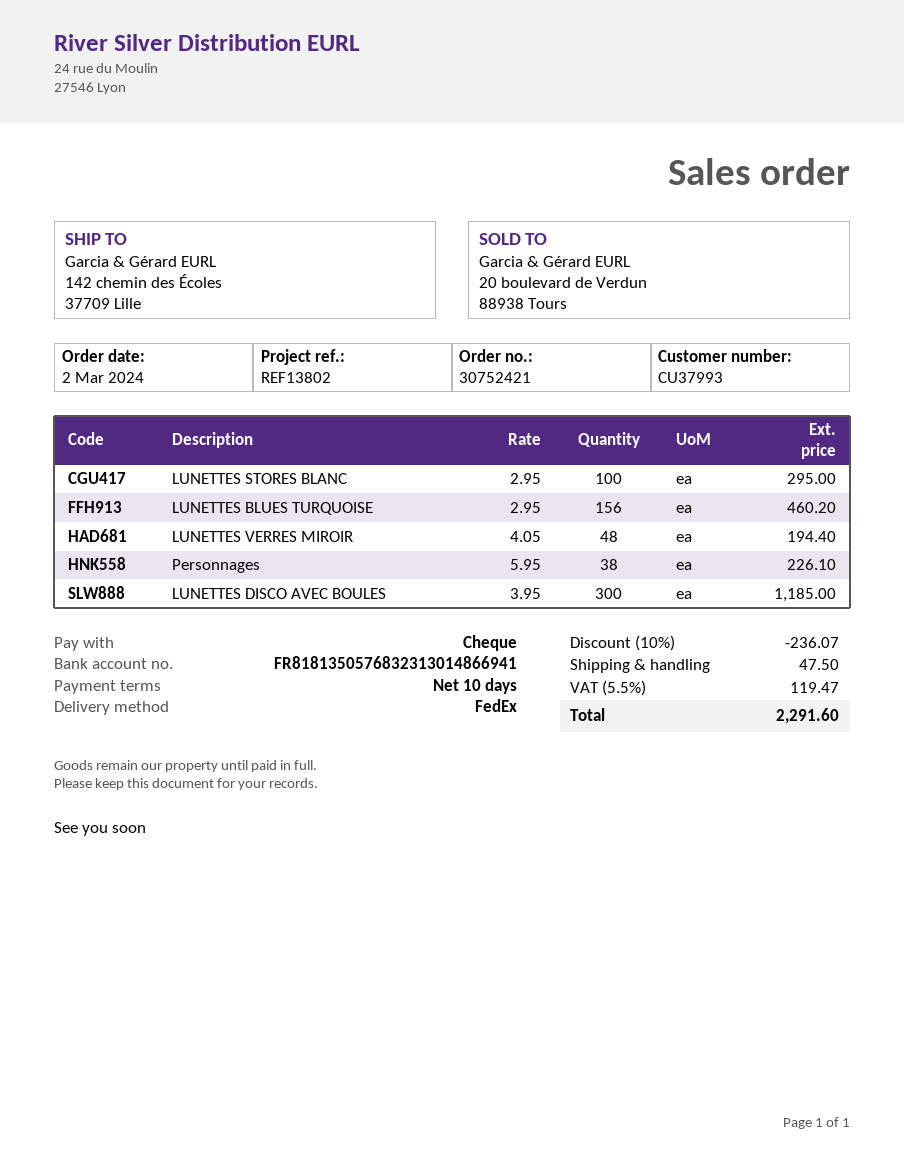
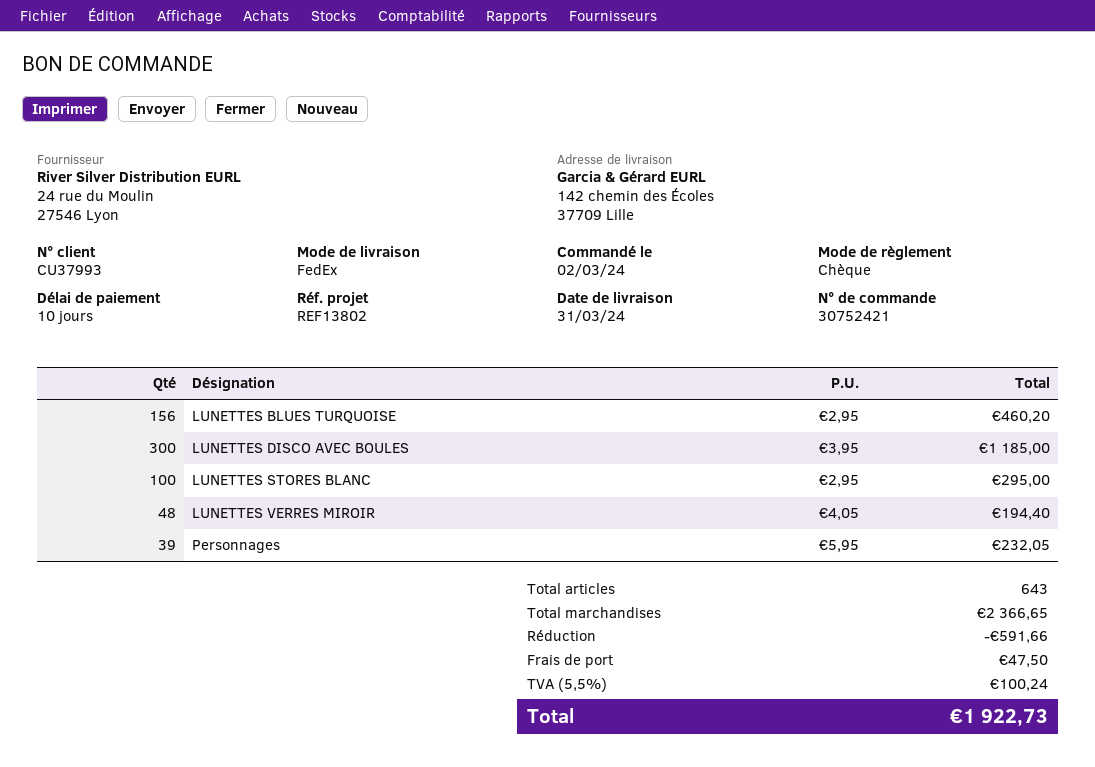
Personnages: 38 x 5.95 = 226.10 -> 39 x 5.95 = 232.05
discount: 236.07 -> 591.66
tax: 5.5% = 119.47 -> 5.5% = 100.24
total: 2291.60 -> 1922.73

